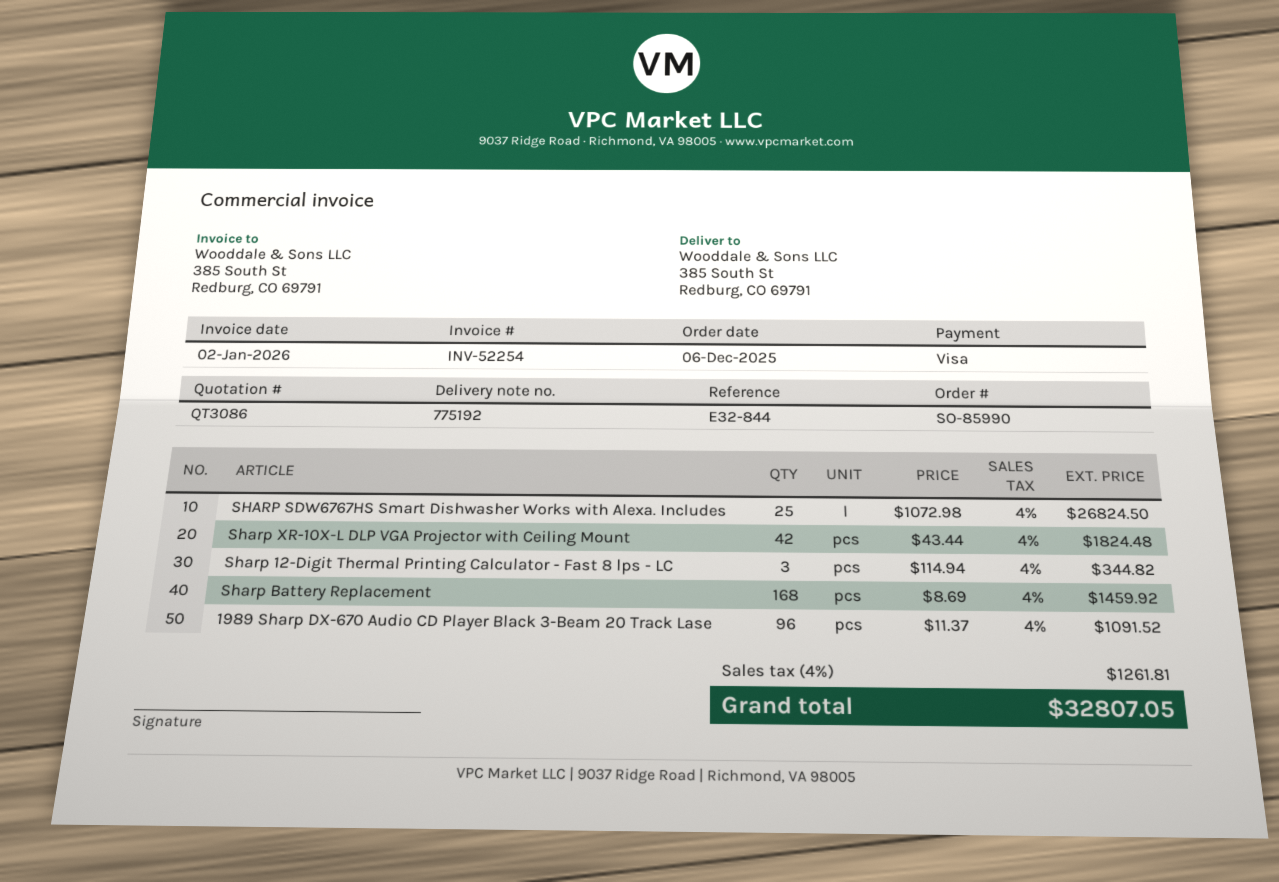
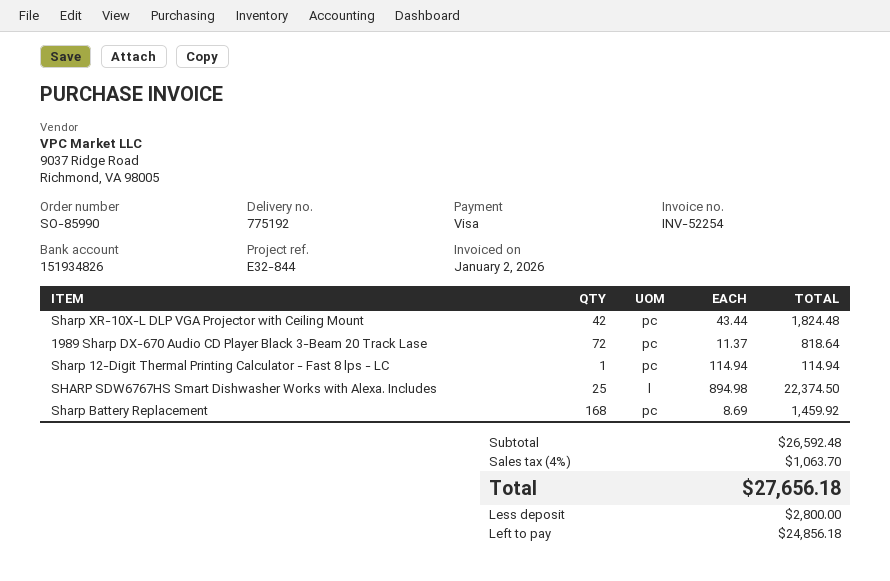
SHARP SDW6767HS Smart Dishwasher Works with Alexa. Includes: 25 x 1072.98 = 26824.50 -> 25 x 894.98 = 22374.50
Sharp 12-Digit Thermal Printing Calculator - Fast 8 lps - LC: 3 x 114.94 = 344.82 -> 1 x 114.94 = 114.94
1989 Sharp DX-670 Audio CD Player Black 3-Beam 20 Track Lase: 96 x 11.37 = 1091.52 -> 72 x 11.37 = 818.64
tax: 4% = 1261.81 -> 4% = 1063.70
total: 32807.05 -> 27656.18

